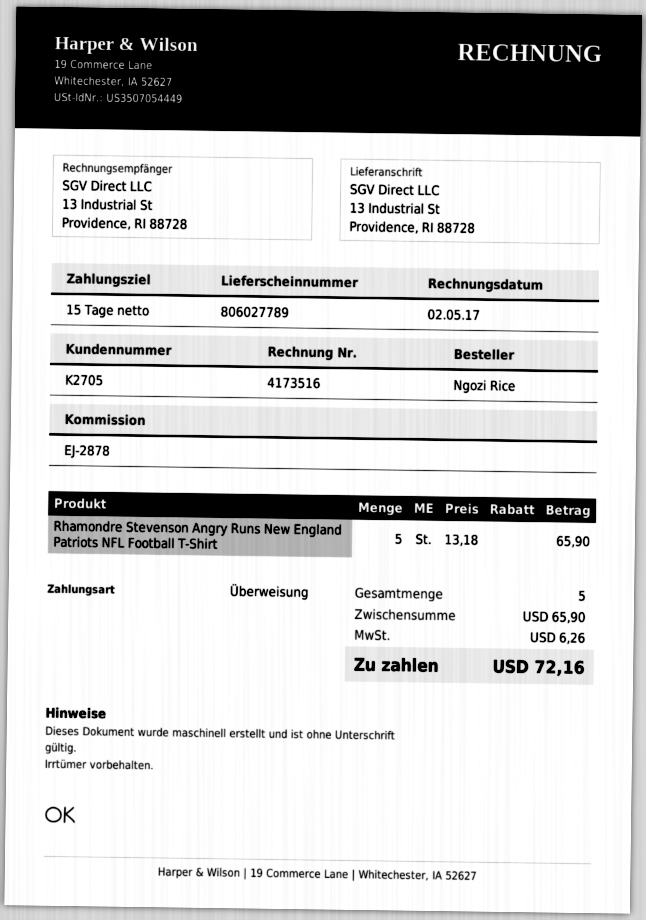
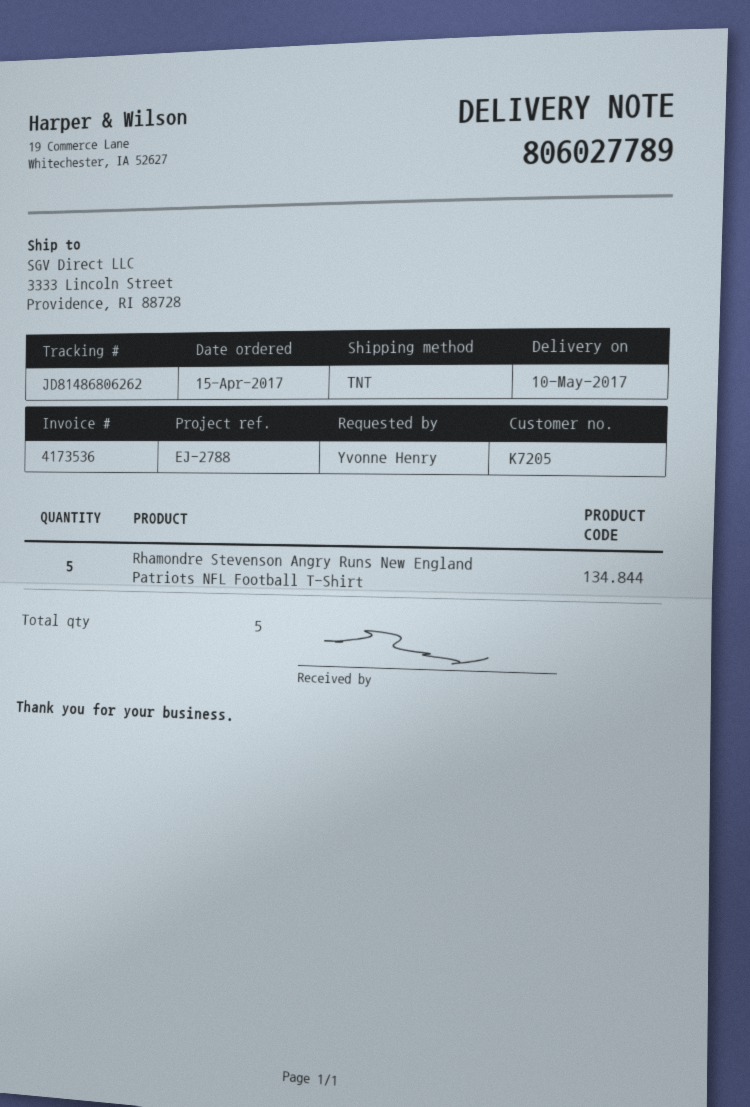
invoice number: 4173516 -> 4173536
customer number: K2705 -> K7205
reference: EJ-2878 -> EJ-2788
ordered by: Ngozi Rice -> Yvonne Henry
ship to: 13 Industrial St, Providence, RI 88728 -> 3333 Lincoln Street, Providence, RI 88728

